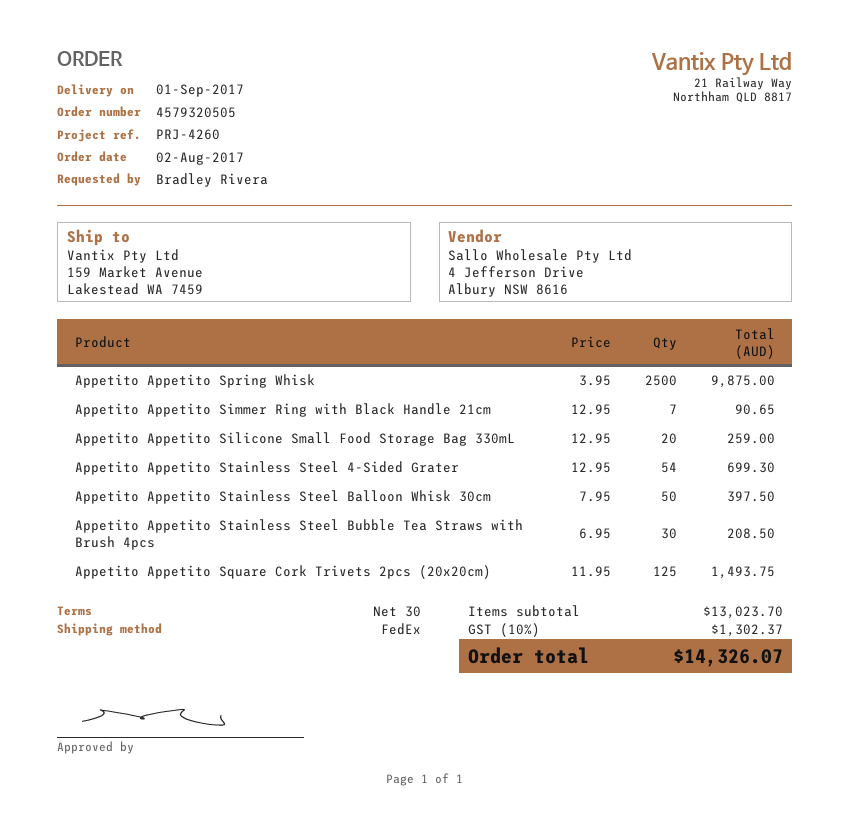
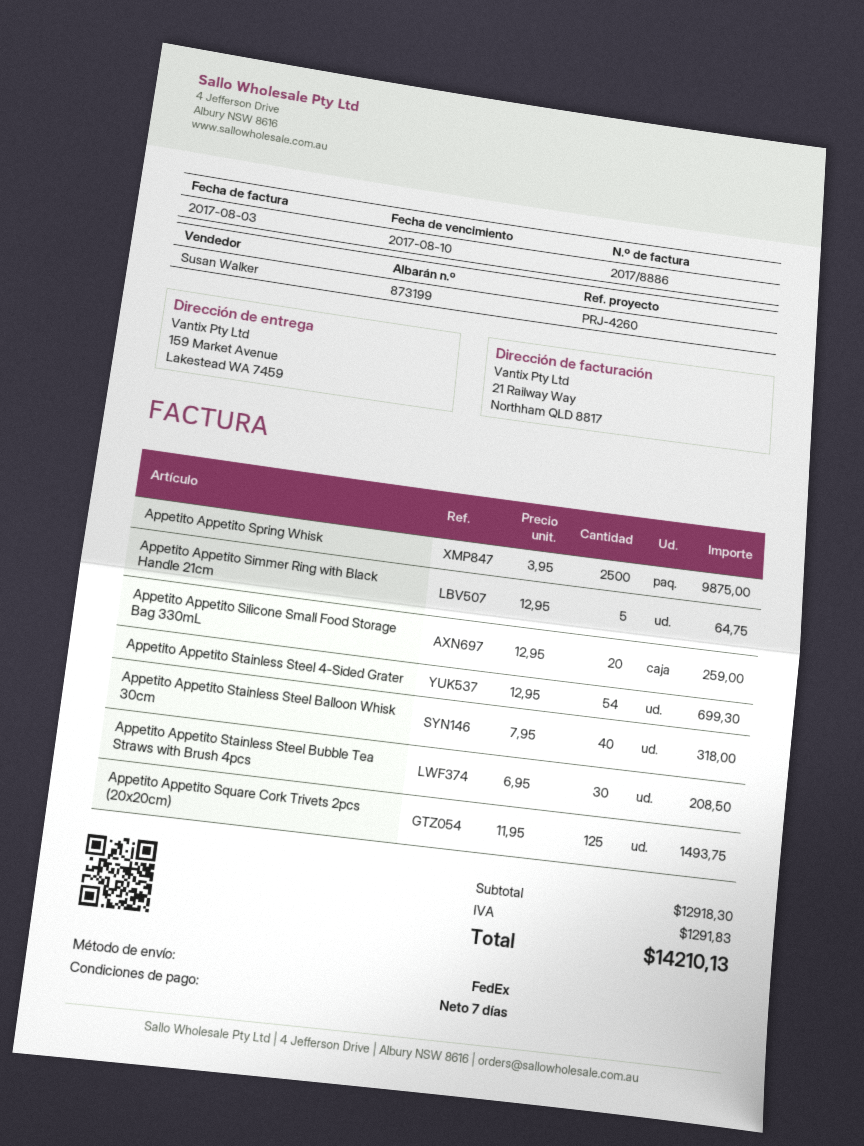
payment terms: 30 days -> 7 days
Appetito Appetito Simmer Ring with Black Handle 21cm: 7 x 12.95 = 90.65 -> 5 x 12.95 = 64.75
Appetito Appetito Stainless Steel Balloon Whisk 30cm: 50 x 7.95 = 397.50 -> 40 x 7.95 = 318.00
subtotal: 13023.70 -> 12918.30
tax: 1302.37 -> 1291.83
total: 14326.07 -> 14210.13

